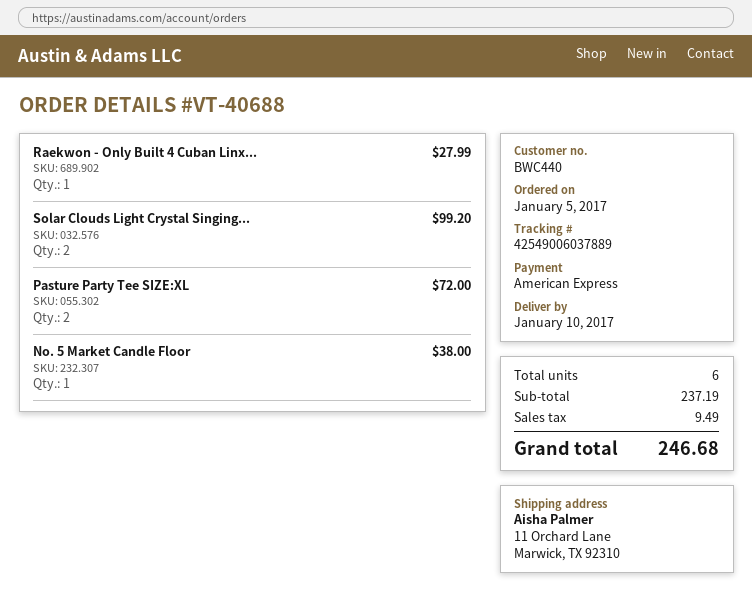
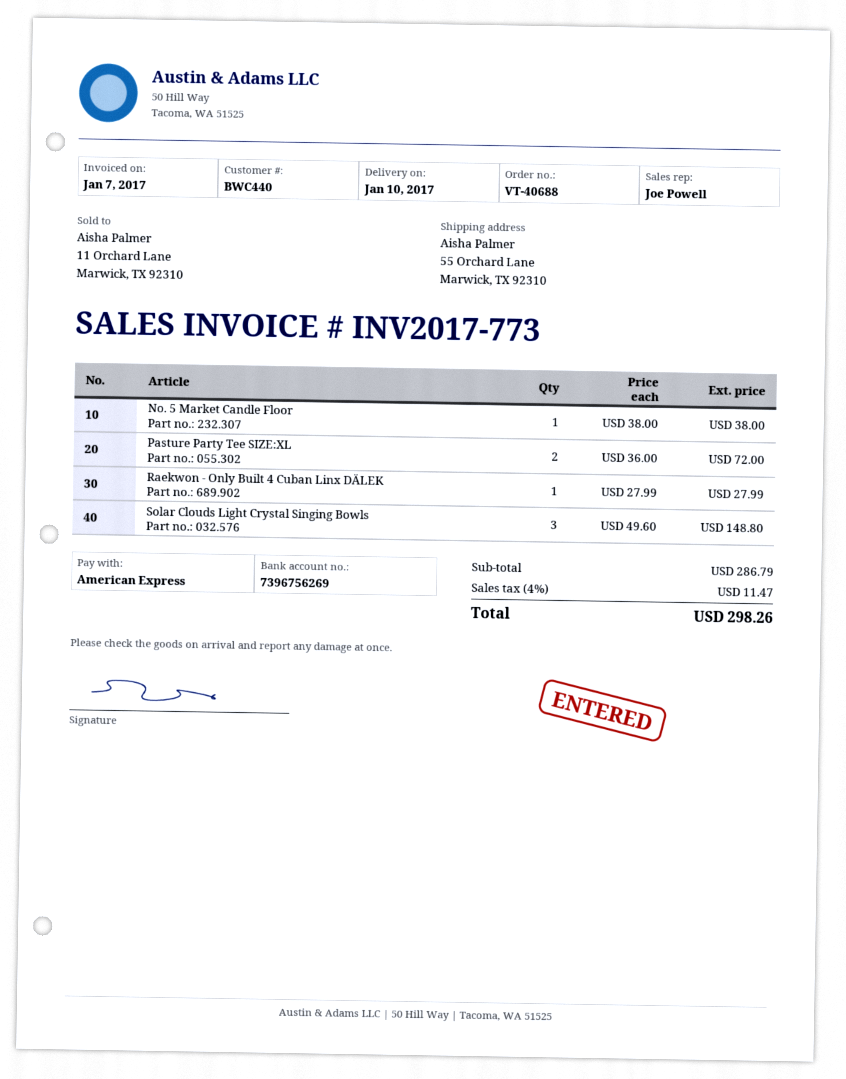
ship to: 11 Orchard Lane, Marwick, TX 92310 -> 55 Orchard Lane, Marwick, TX 92310
Solar Clouds Light Crystal Singing...: 2 for 99.20 -> 3 for 148.80
subtotal: 237.19 -> 286.79
tax: 9.49 -> 11.47
total: 246.68 -> 298.26

